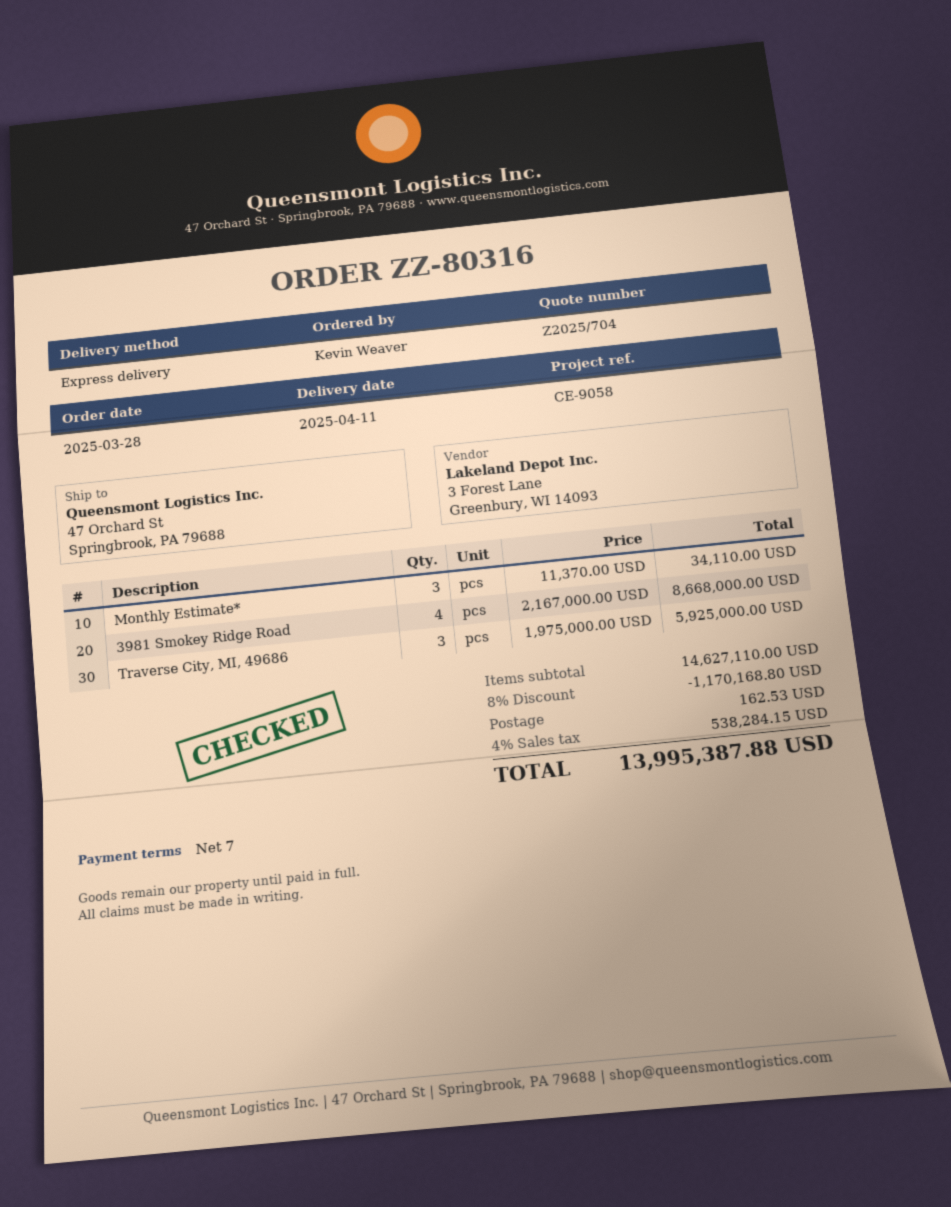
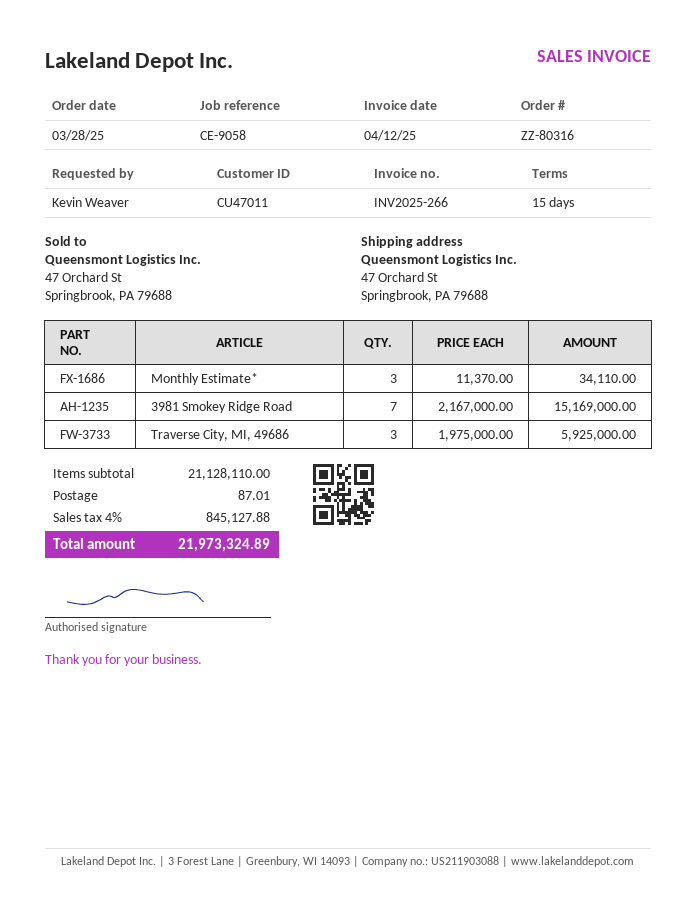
payment terms: 7 days -> 15 days
3981 Smokey Ridge Road: 4 x 2167000.00 = 8668000.00 -> 7 x 2167000.00 = 15169000.00
subtotal: 14627110.00 -> 21128110.00
discount: 8% = 1170168.80 -> none
shipping: 162.53 -> 87.01
tax: 4% = 538284.15 -> 4% = 845127.88
total: 13995387.88 -> 21973324.89

